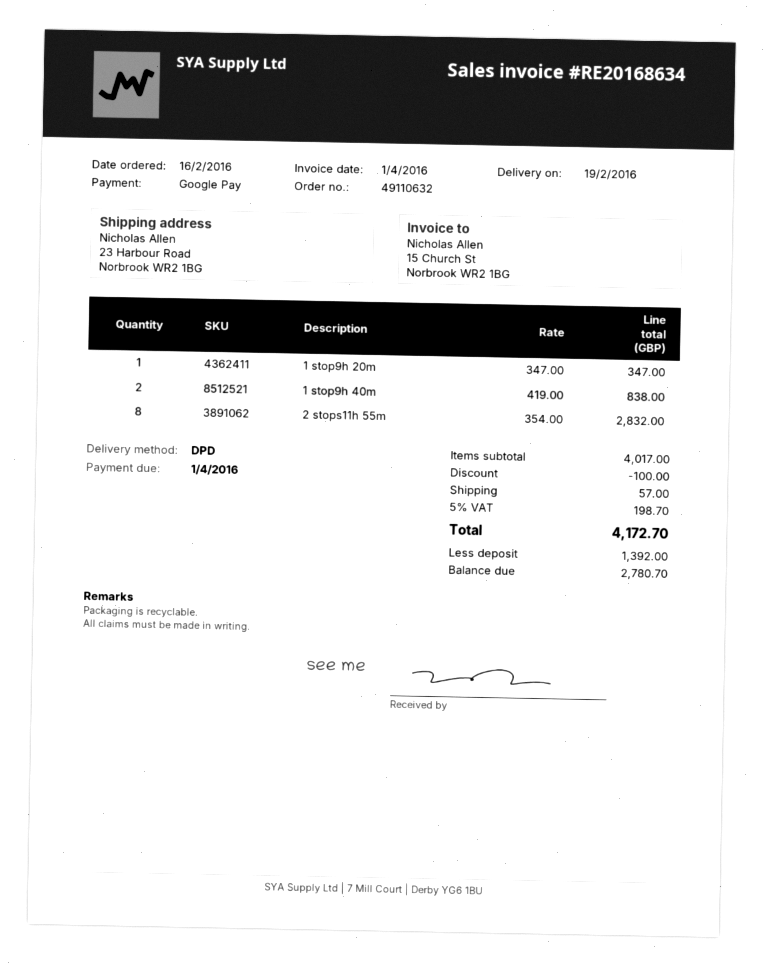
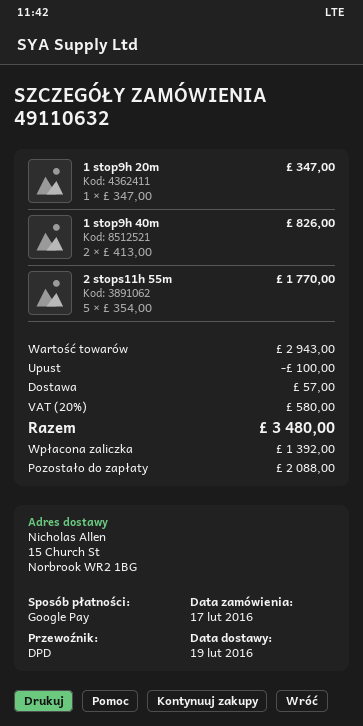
order date: 2016-02-16 -> 2016-02-17
ship to: 23 Harbour Road, Norbrook WR2 1BG -> 15 Church St, Norbrook WR2 1BG
1 stop9h 40m: 2 x 419.00 = 838.00 -> 2 x 413.00 = 826.00
2 stops11h 55m: 8 x 354.00 = 2832.00 -> 5 x 354.00 = 1770.00
subtotal: 4017.00 -> 2943.00
tax: 5% = 198.70 -> 20% = 580.00
total: 4172.70 -> 3480.00
balance: 2780.70 -> 2088.00

